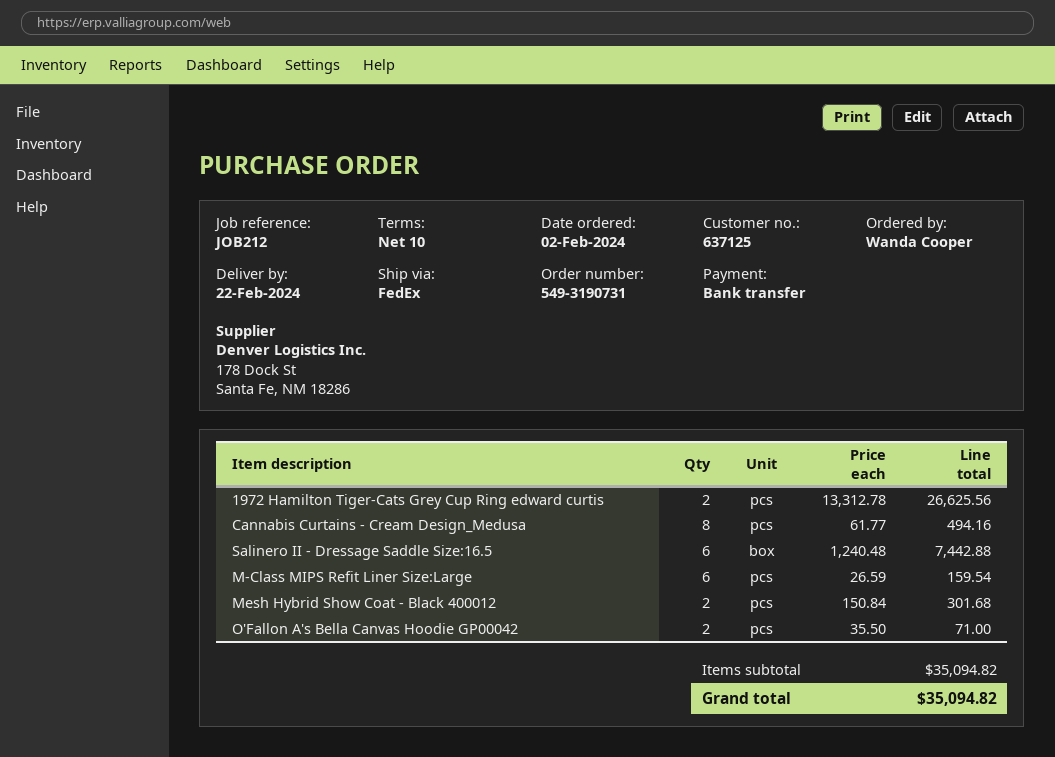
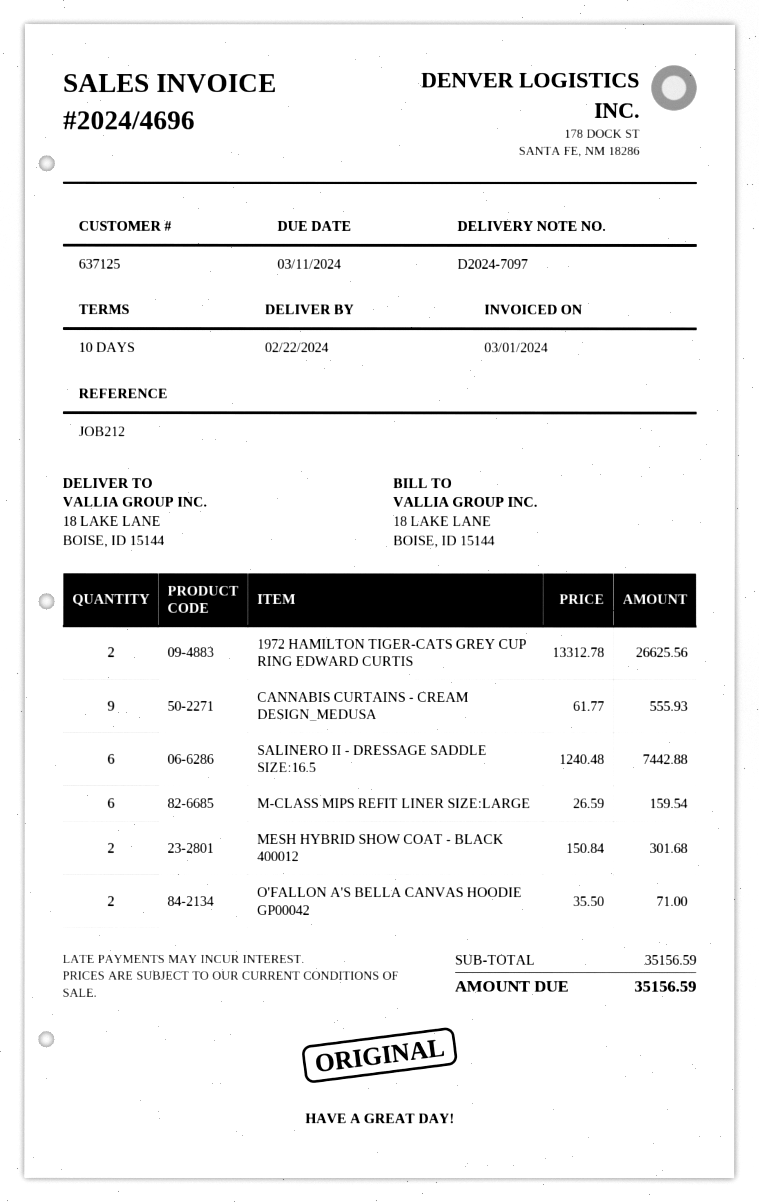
Cannabis Curtains - Cream Design_Medusa: 8 x 61.77 = 494.16 -> 9 x 61.77 = 555.93
subtotal: 35094.82 -> 35156.59
total: 35094.82 -> 35156.59

